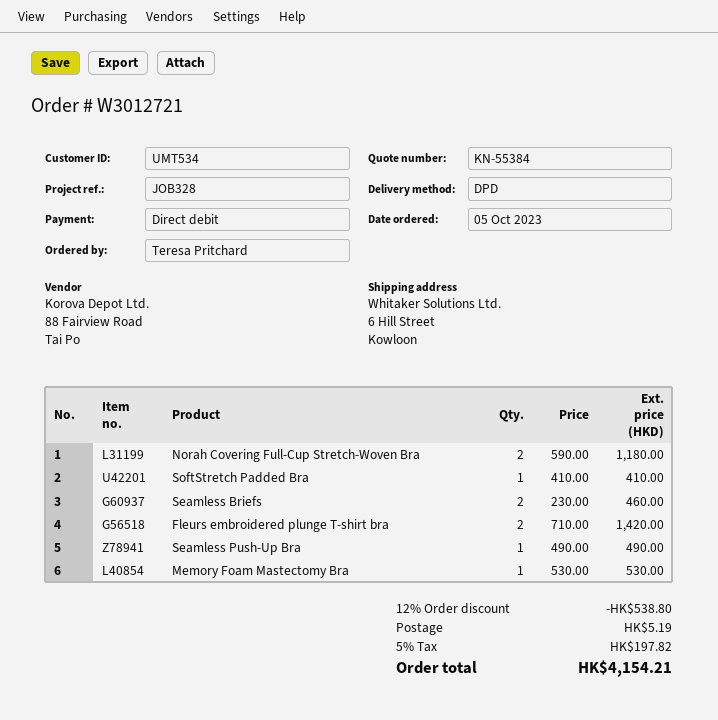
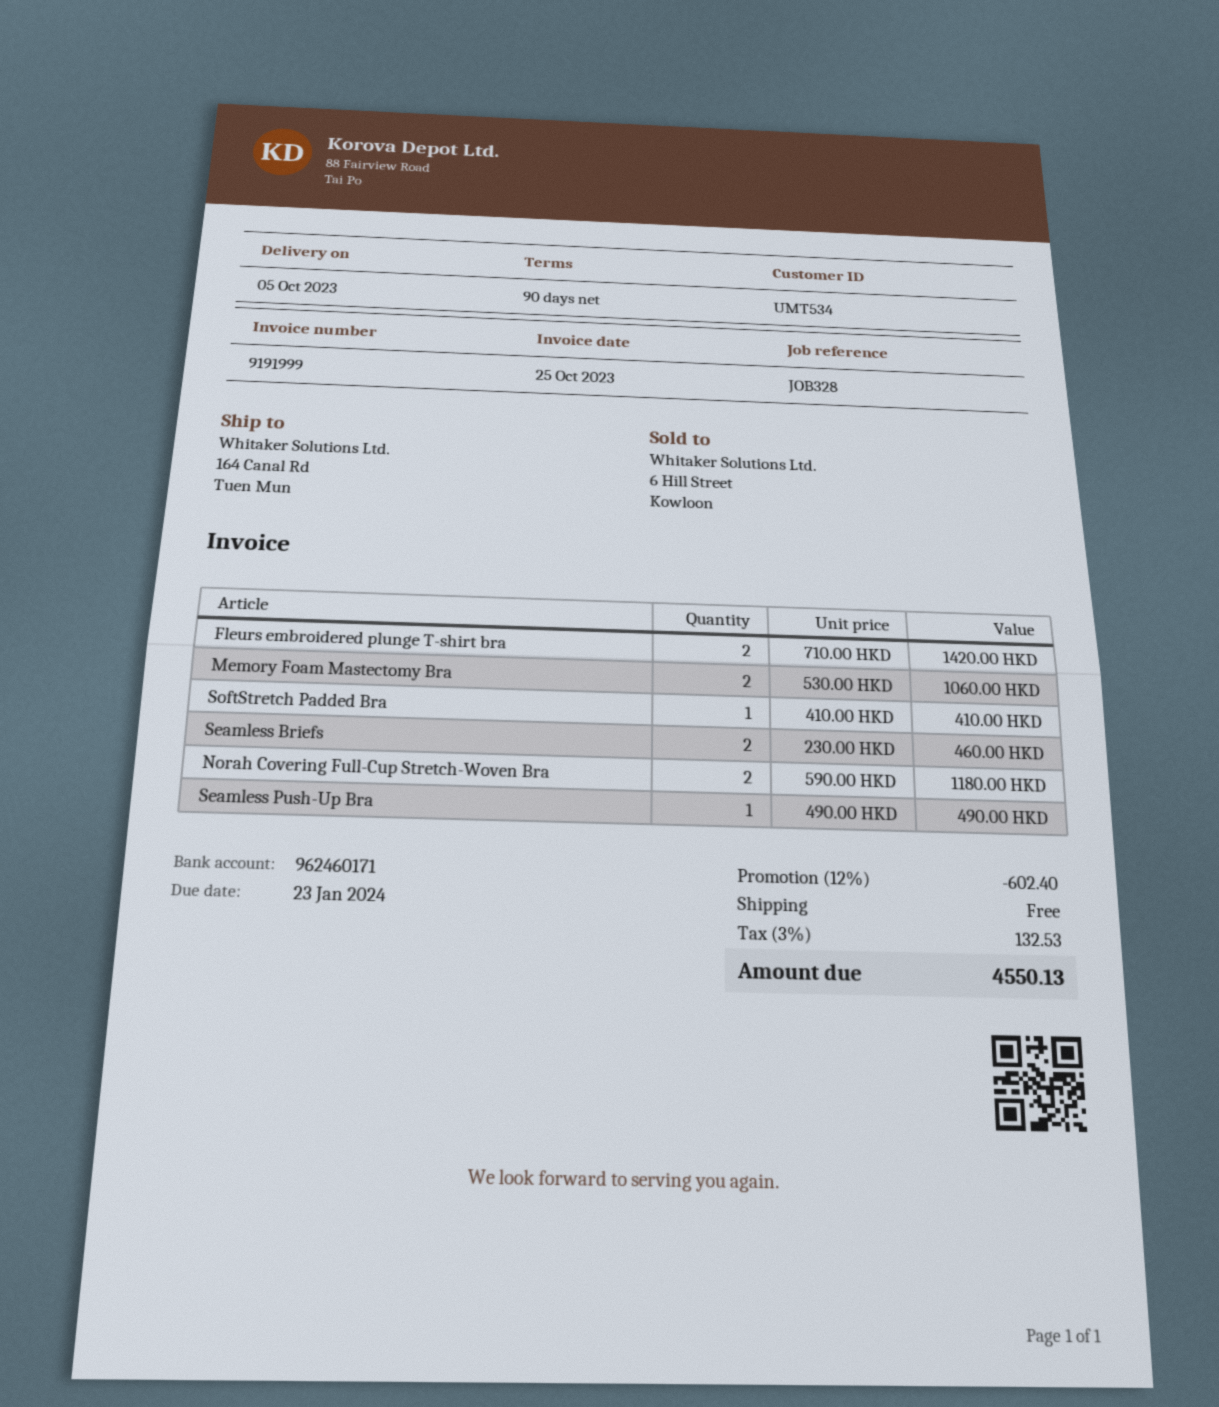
ship to: 6 Hill Street, Kowloon -> 164 Canal Rd, Tuen Mun
Memory Foam Mastectomy Bra: 1 x 530.00 = 530.00 -> 2 x 530.00 = 1060.00
discount: 12% = 538.80 -> 12% = 602.40
shipping: 5.19 -> 0.00
tax: 5% = 197.82 -> 3% = 132.53
total: 4154.21 -> 4550.13

